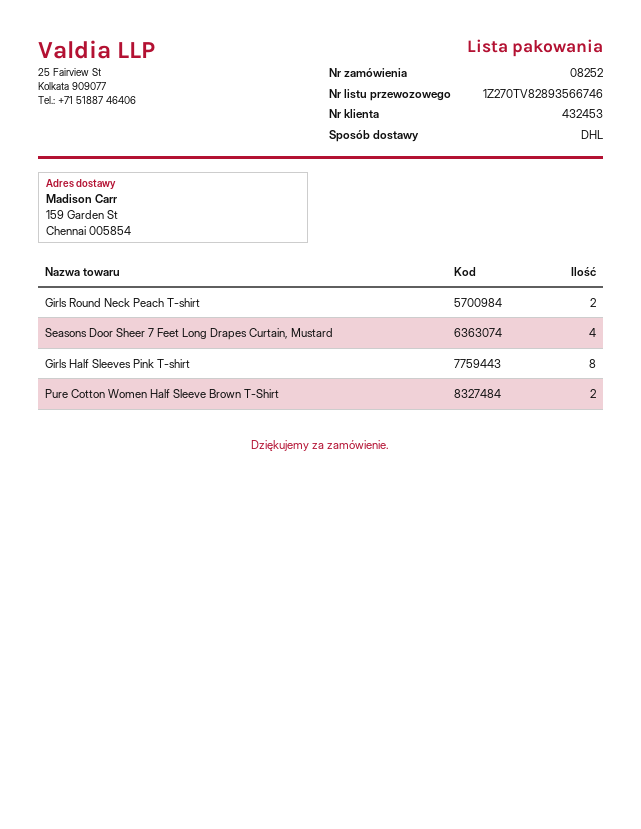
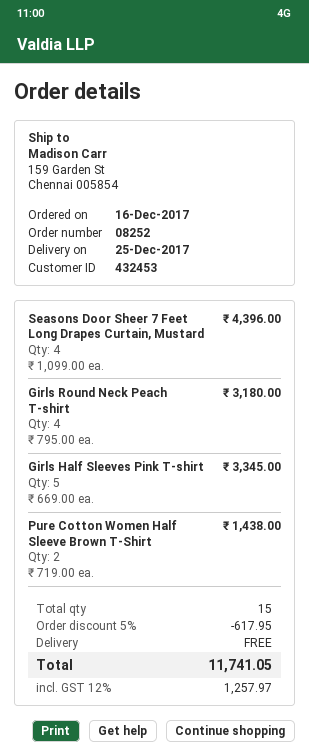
Girls Round Neck Peach T-shirt: 2 -> 4
Girls Half Sleeves Pink T-shirt: 8 -> 5

